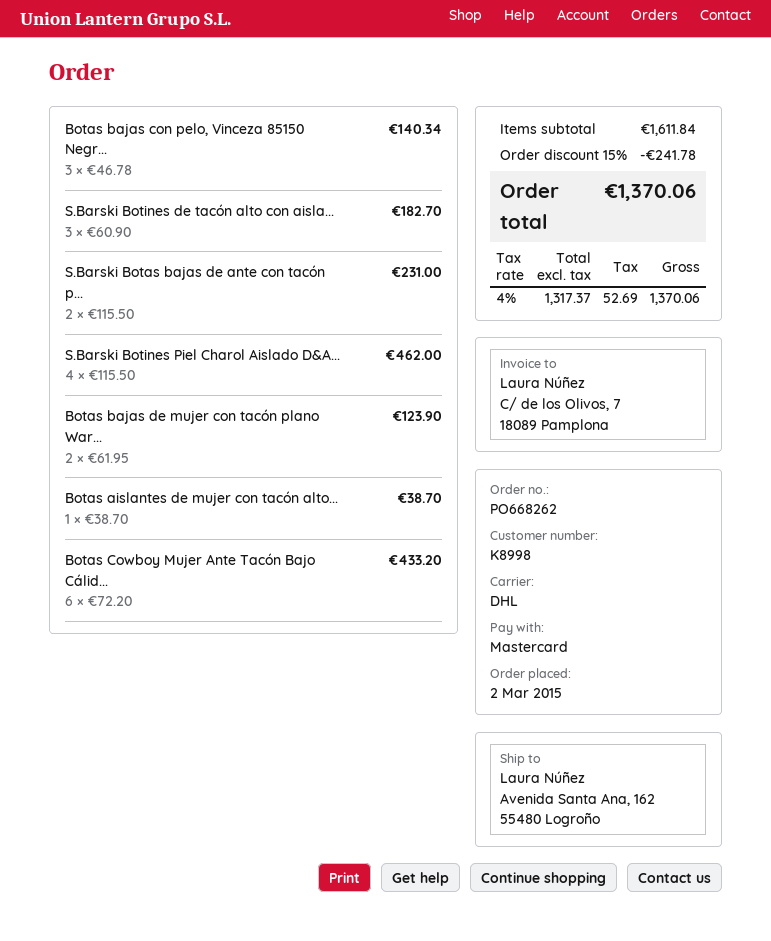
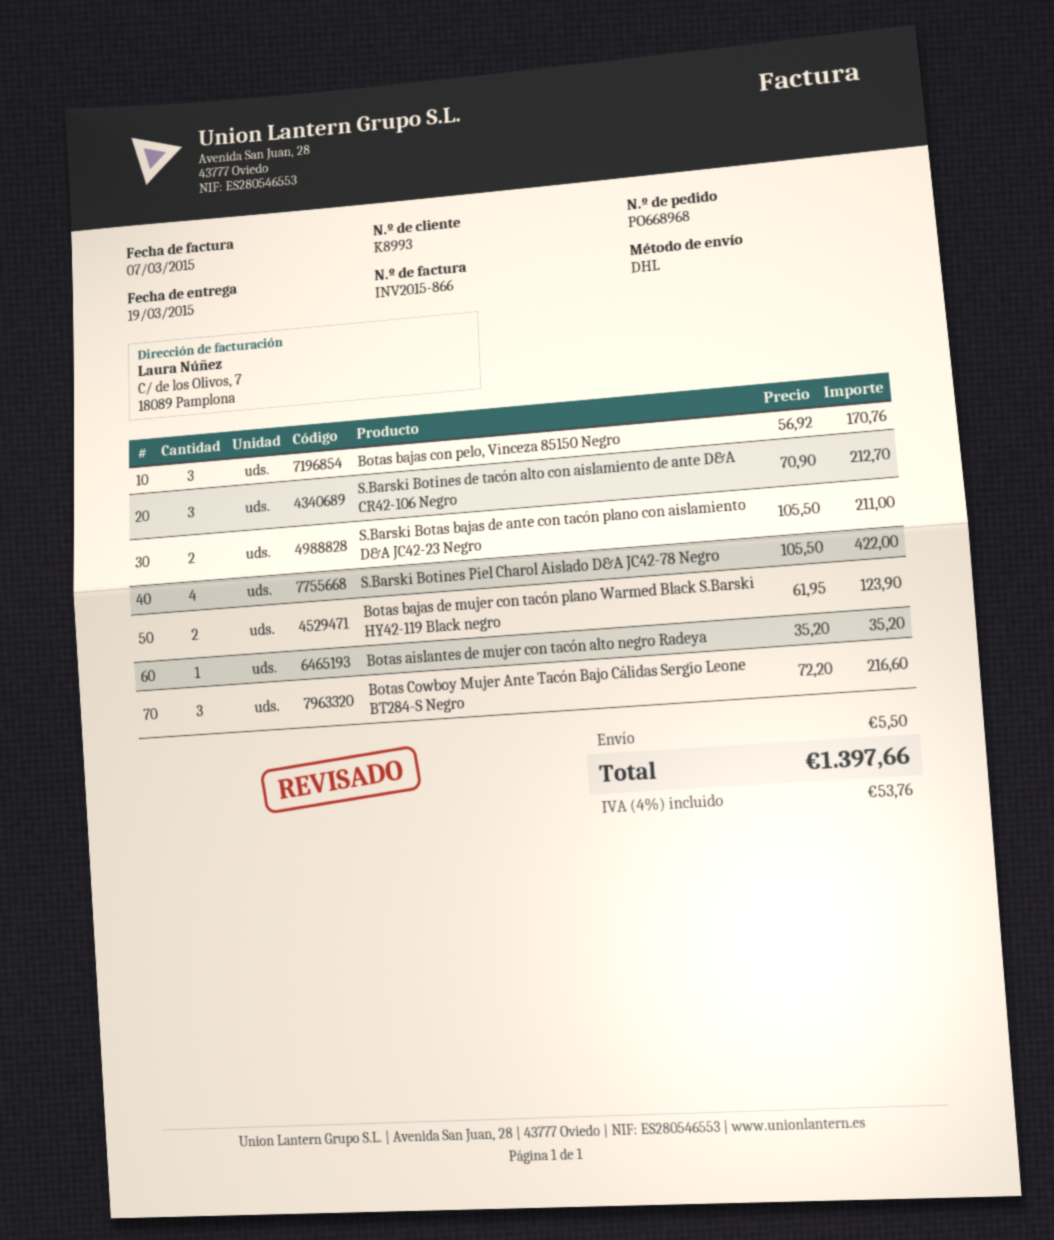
order number: PO668262 -> PO668968
customer number: K8998 -> K8993
Botas bajas con pelo, Vinceza 85150 Negr...: 3 x 46.78 = 140.34 -> 3 x 56.92 = 170.76
S.Barski Botines de tacón alto con aisla...: 3 x 60.90 = 182.70 -> 3 x 70.90 = 212.70
S.Barski Botas bajas de ante con tacón p...: 2 x 115.50 = 231.00 -> 2 x 105.50 = 211.00
S.Barski Botines Piel Charol Aislado D&A...: 4 x 115.50 = 462.00 -> 4 x 105.50 = 422.00
Botas aislantes de mujer con tacón alto...: 1 x 38.70 = 38.70 -> 1 x 35.20 = 35.20
Botas Cowboy Mujer Ante Tacón Bajo Cálid...: 6 x 72.20 = 433.20 -> 3 x 72.20 = 216.60
discount: 15% = 241.78 -> none
shipping: none -> 5.50
tax: 4% = 52.69 -> 4% = 53.76
total: 1370.06 -> 1397.66

